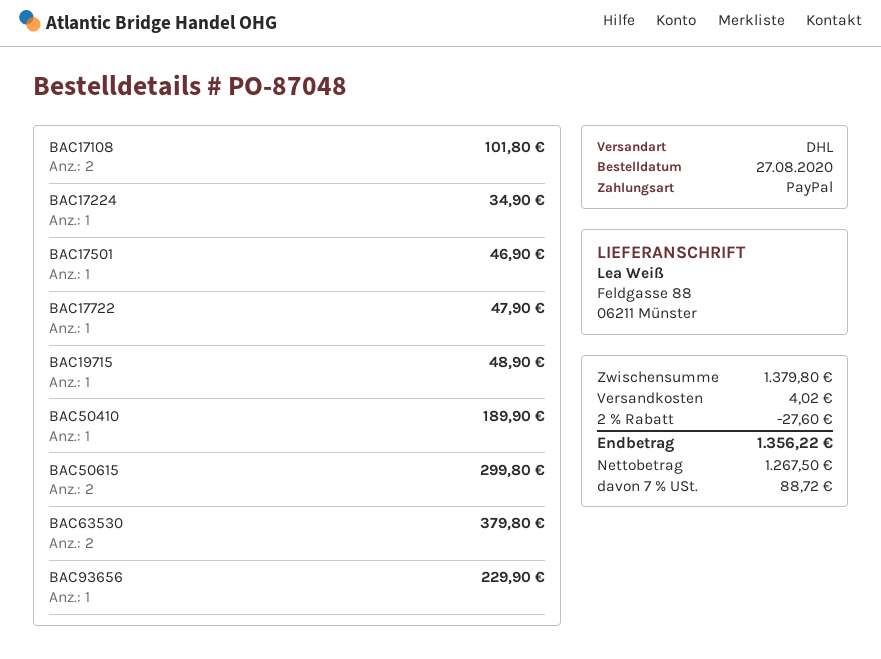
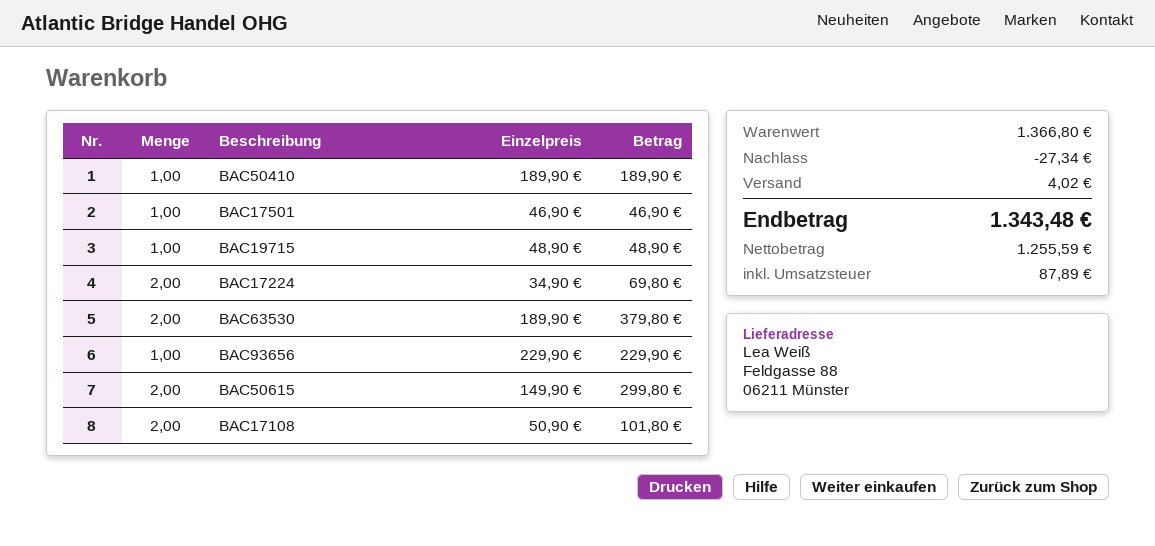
BAC17224: 1 for 34.90 -> 2 for 69.80
BAC17722: 1 for 47.90 -> none
subtotal: 1379.80 -> 1366.80
discount: 27.60 -> 27.34
net: 1267.50 -> 1255.59
tax: 88.72 -> 87.89
total: 1356.22 -> 1343.48

